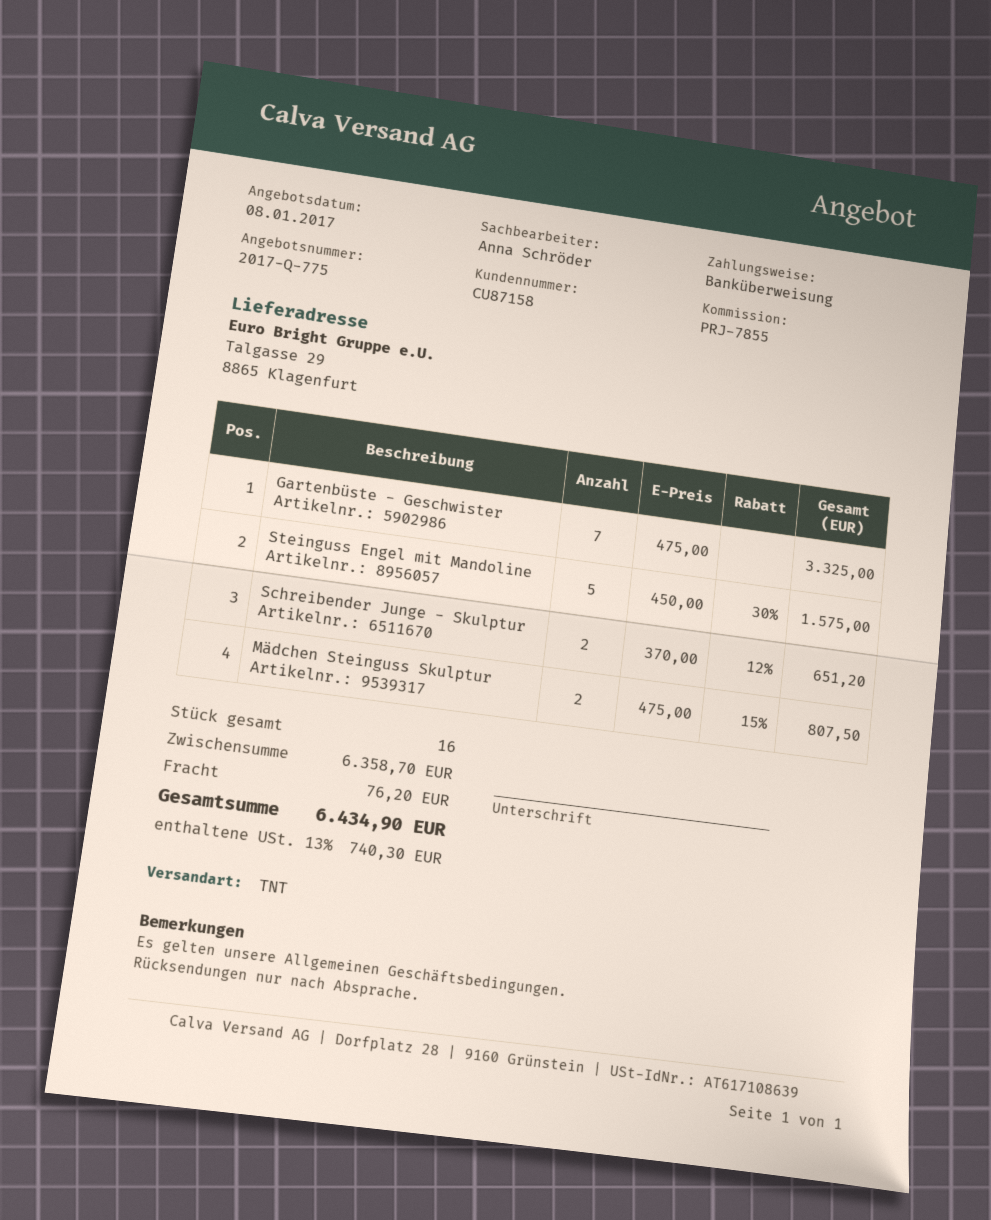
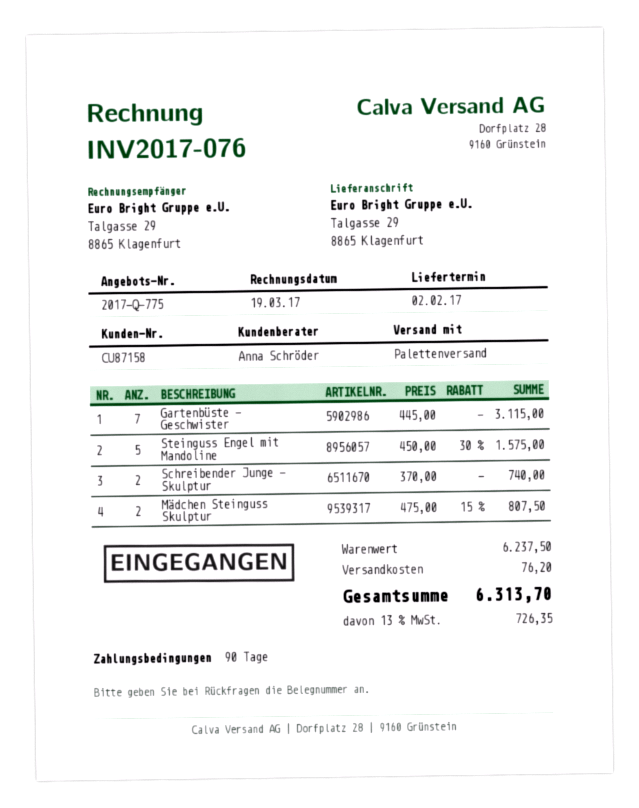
shipping method: TNT -> pallet freight
Gartenbüste - Geschwister: 7 x 475.00 = 3325.00 -> 7 x 445.00 = 3115.00
Schreibender Junge - Skulptur: 2 x 370.00 - 12% = 651.20 -> 2 x 370.00 = 740.00
subtotal: 6358.70 -> 6237.50
tax: 13% = 740.30 -> 13% = 726.35
total: 6434.90 -> 6313.70

